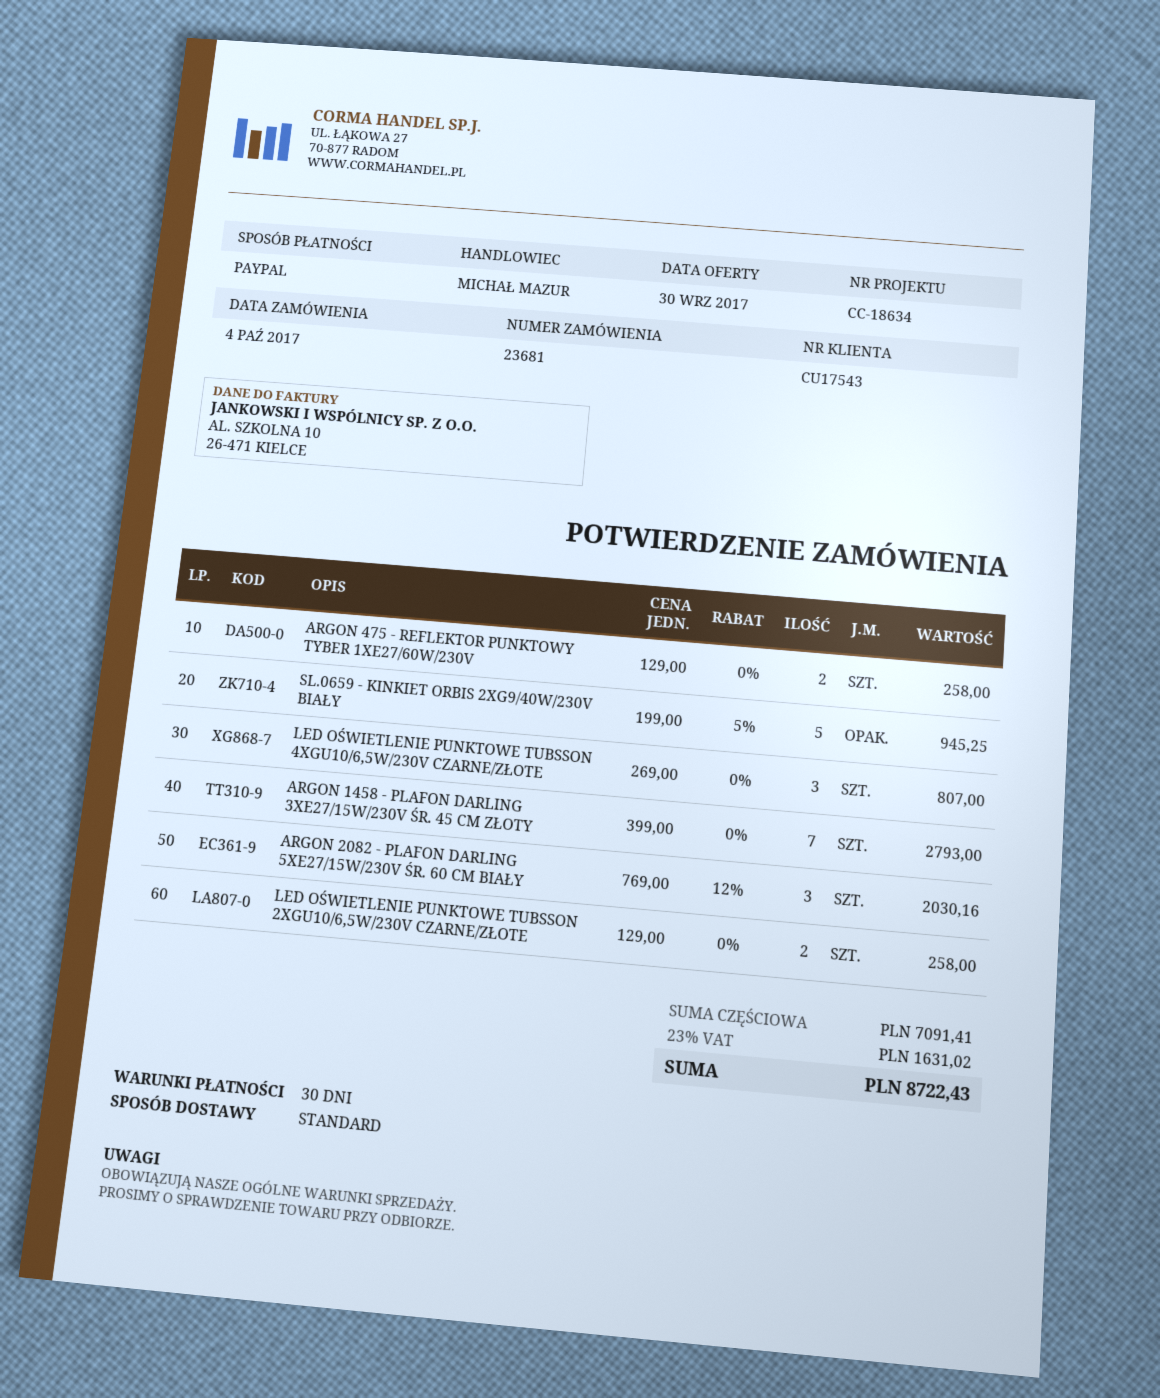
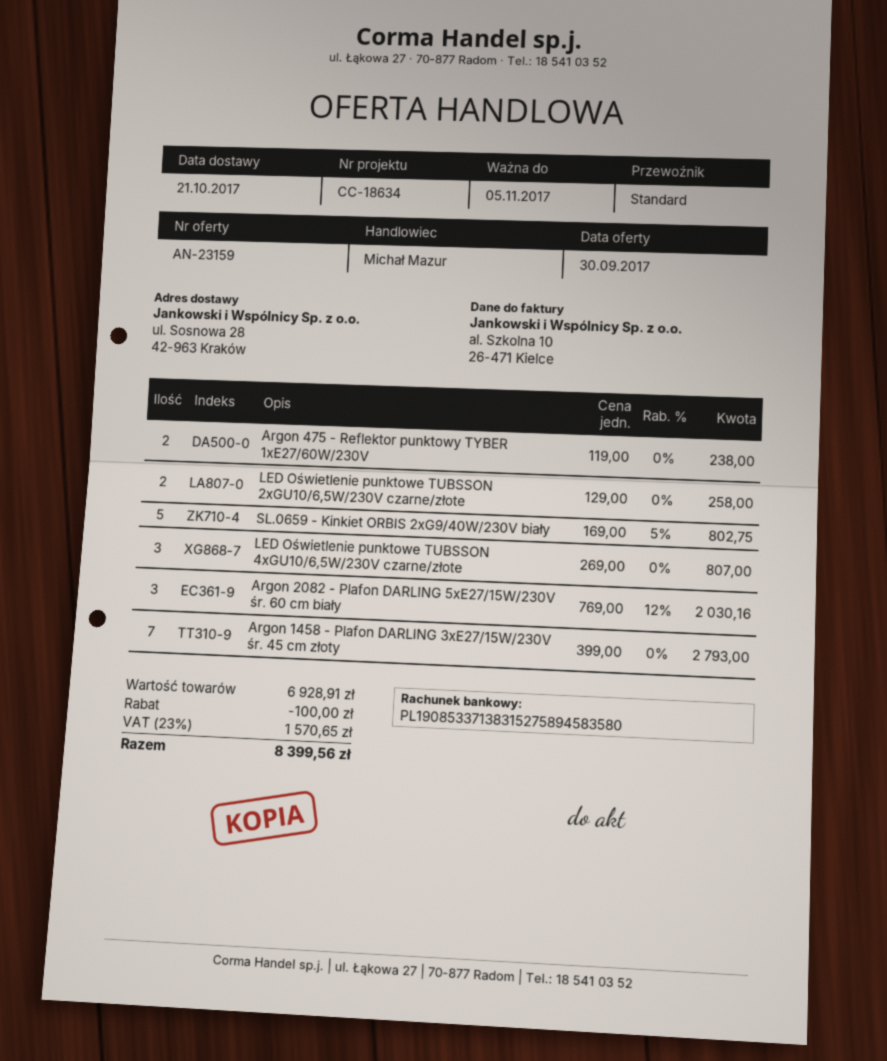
ARGON 475 - REFLEKTOR PUNKTOWY TYBER 1XE27/60W/230V: 2 x 129.00 = 258.00 -> 2 x 119.00 = 238.00
SL.0659 - KINKIET ORBIS 2XG9/40W/230V BIAŁY: 5 x 199.00 - 5% = 945.25 -> 5 x 169.00 - 5% = 802.75
subtotal: 7091.41 -> 6928.91
discount: none -> 100.00
tax: 23% = 1631.02 -> 23% = 1570.65
total: 8722.43 -> 8399.56

